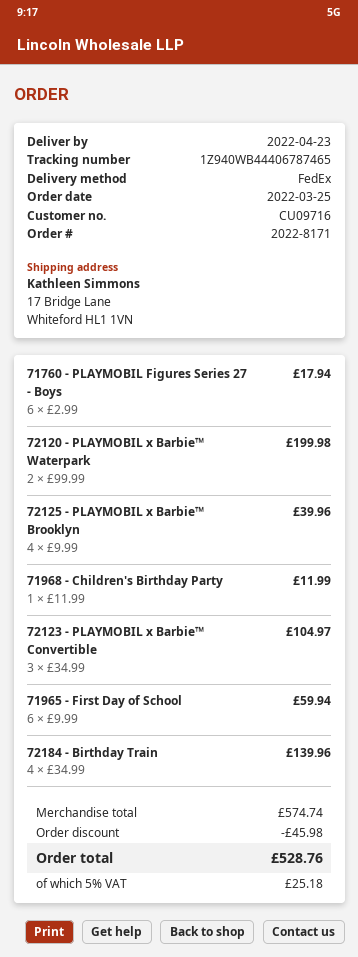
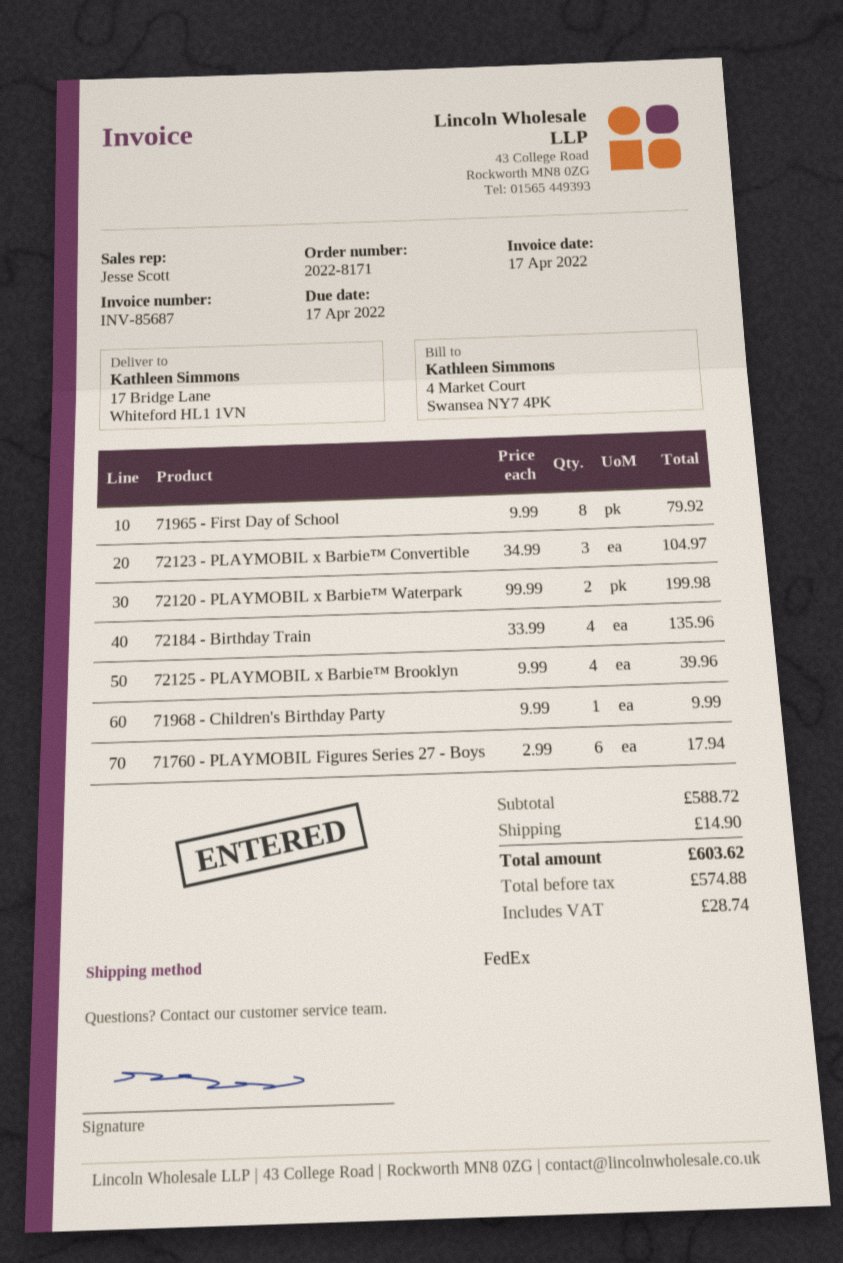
71968 - Children's Birthday Party: 1 x 11.99 = 11.99 -> 1 x 9.99 = 9.99
71965 - First Day of School: 6 x 9.99 = 59.94 -> 8 x 9.99 = 79.92
72184 - Birthday Train: 4 x 34.99 = 139.96 -> 4 x 33.99 = 135.96
subtotal: 574.74 -> 588.72
discount: 45.98 -> none
shipping: none -> 14.90
tax: 25.18 -> 28.74
total: 528.76 -> 603.62

